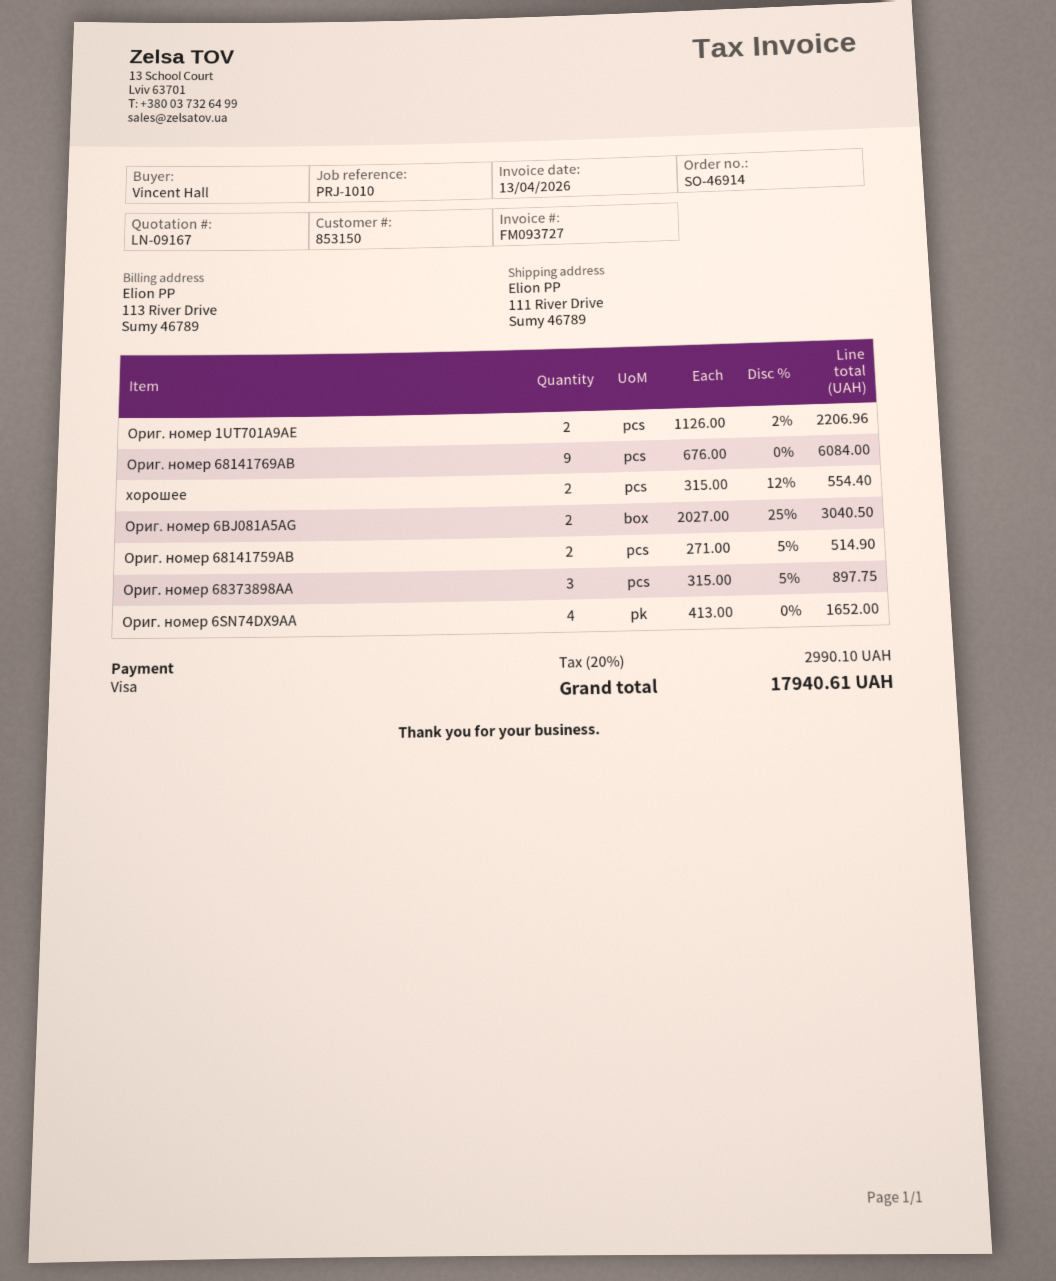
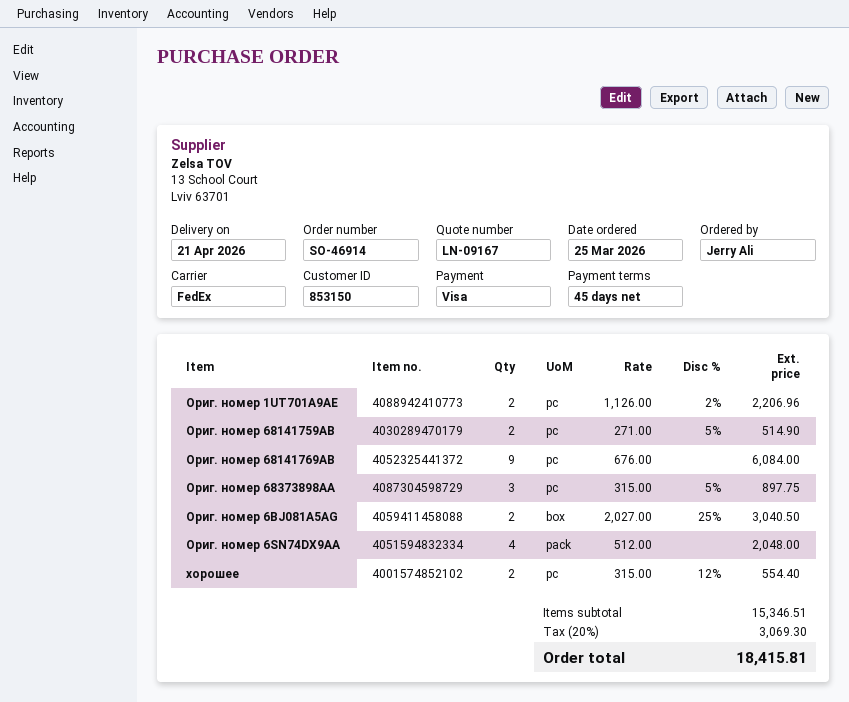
ordered by: Vincent Hall -> Jerry Ali
Ориг. номер 6SN74DX9AA: 4 x 413.00 = 1652.00 -> 4 x 512.00 = 2048.00
tax: 20% = 2990.10 -> 20% = 3069.30
total: 17940.61 -> 18415.81

